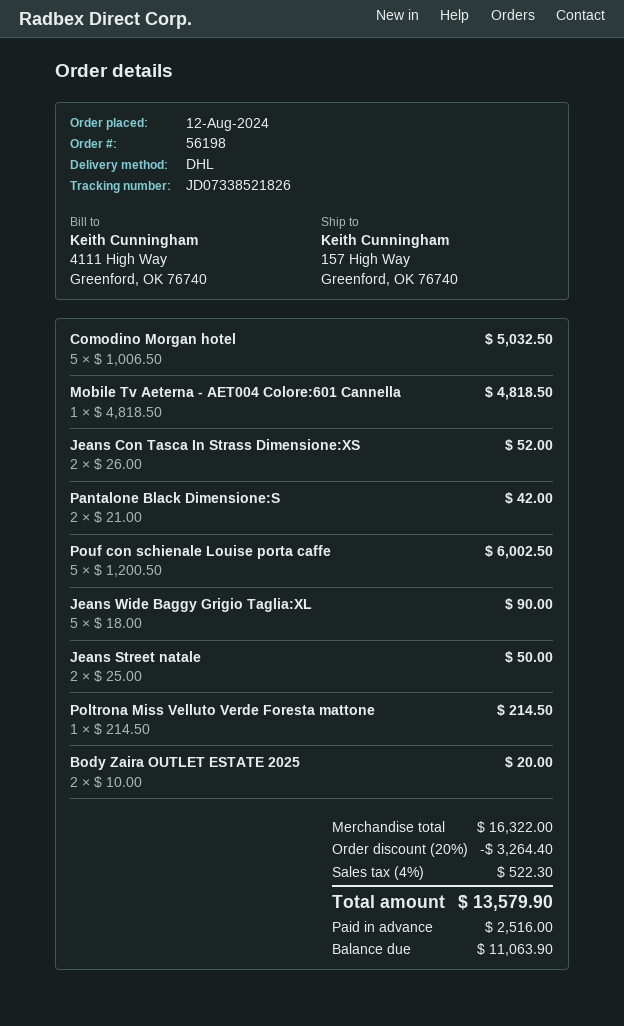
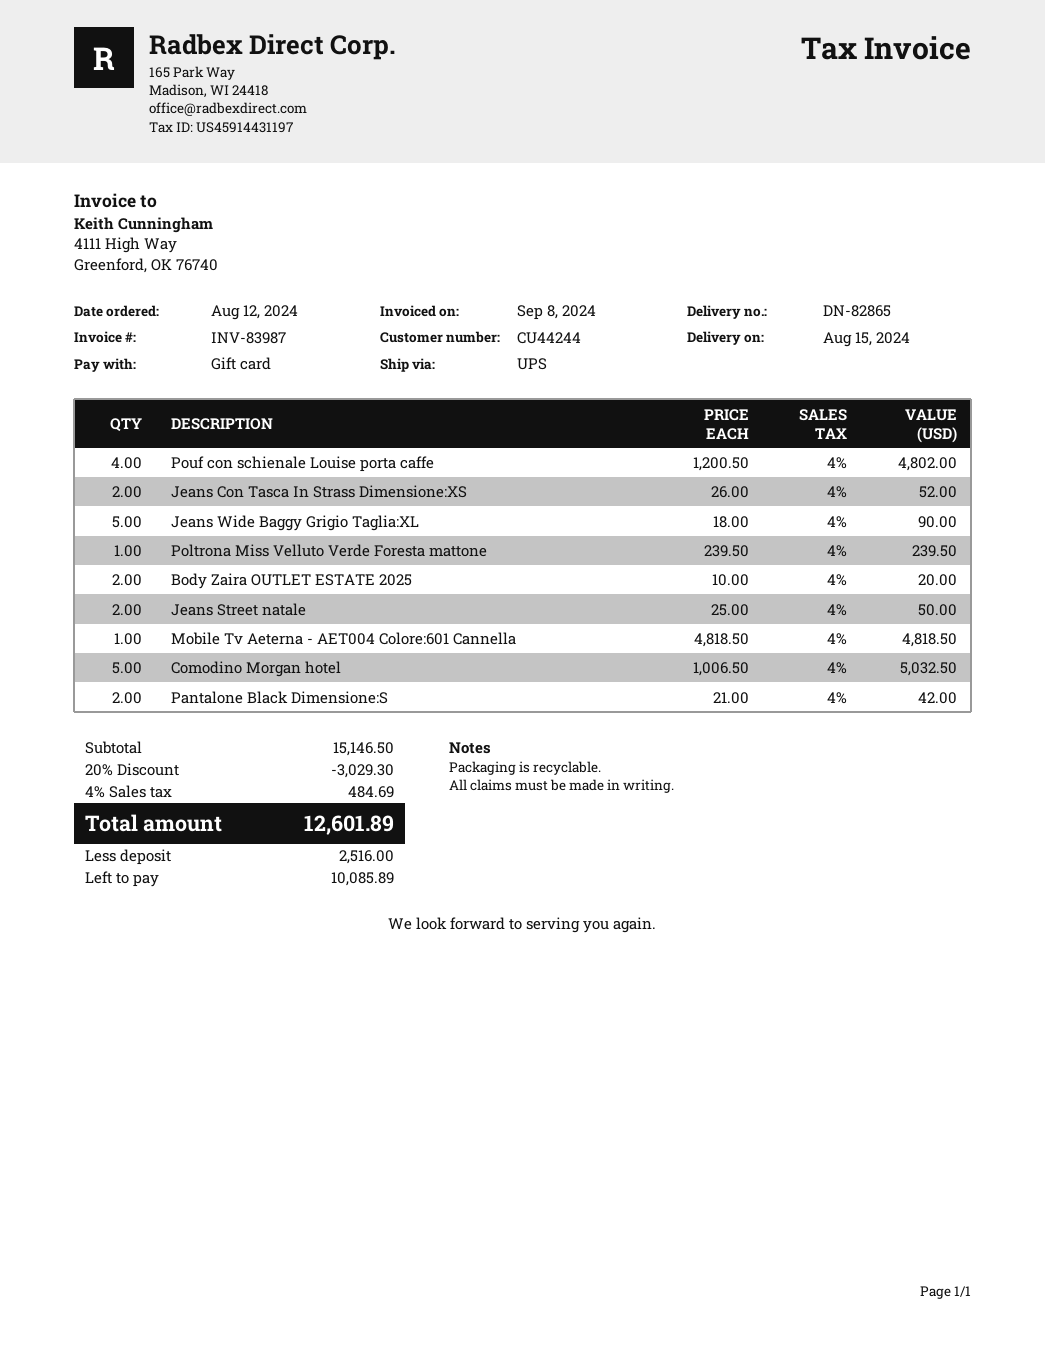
shipping method: DHL -> UPS
Pouf con schienale Louise porta caffe: 5 x 1200.50 = 6002.50 -> 4 x 1200.50 = 4802.00
Poltrona Miss Velluto Verde Foresta mattone: 1 x 214.50 = 214.50 -> 1 x 239.50 = 239.50
subtotal: 16322.00 -> 15146.50
discount: 20% = 3264.40 -> 20% = 3029.30
tax: 4% = 522.30 -> 4% = 484.69
total: 13579.90 -> 12601.89
balance: 11063.90 -> 10085.89

